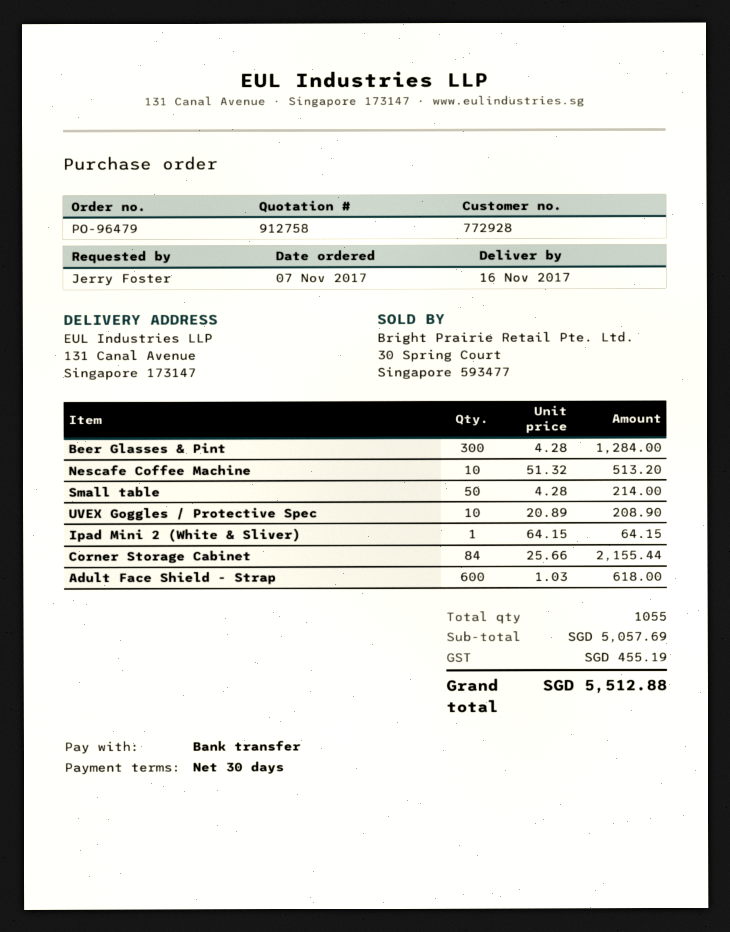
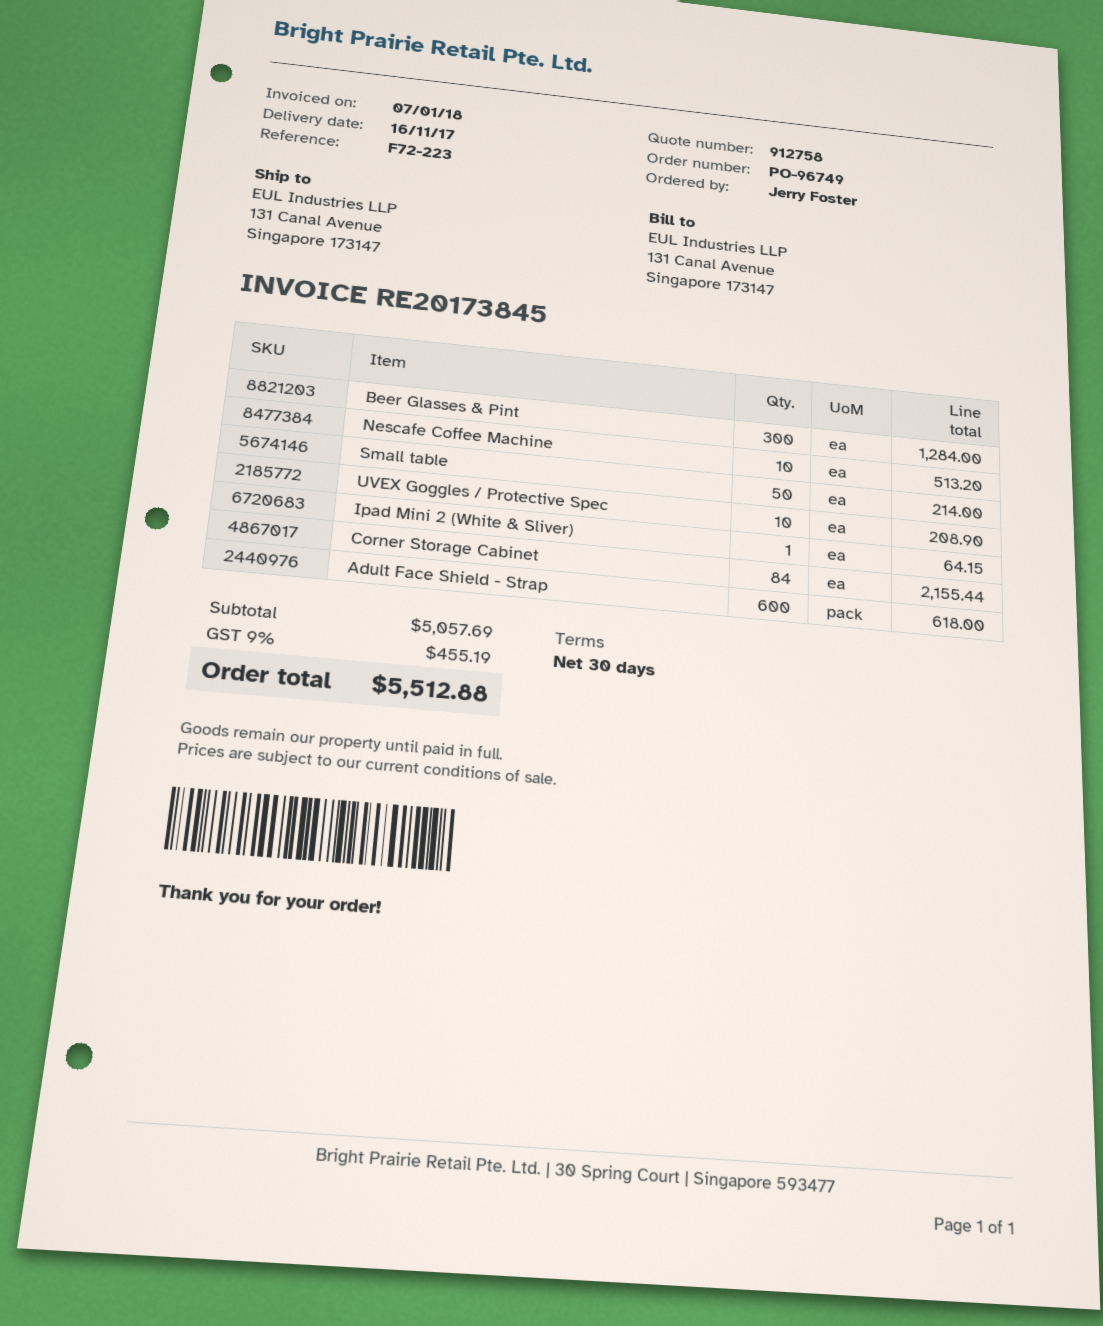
order number: PO-96479 -> PO-96749

